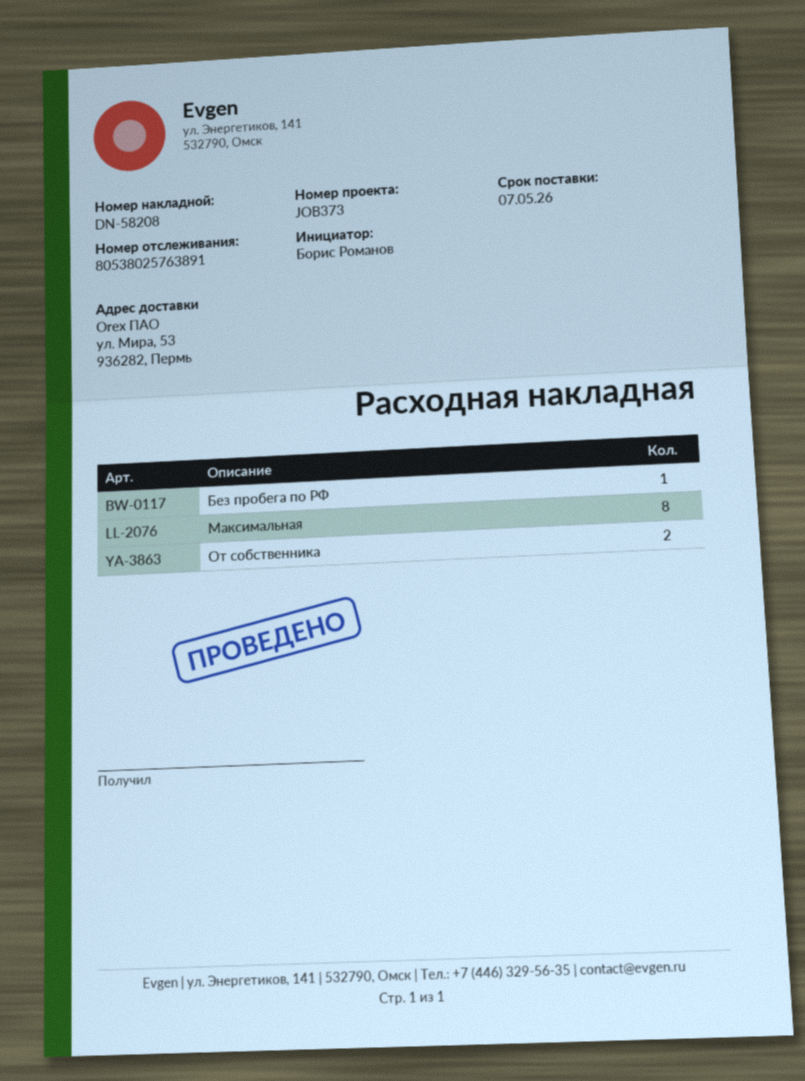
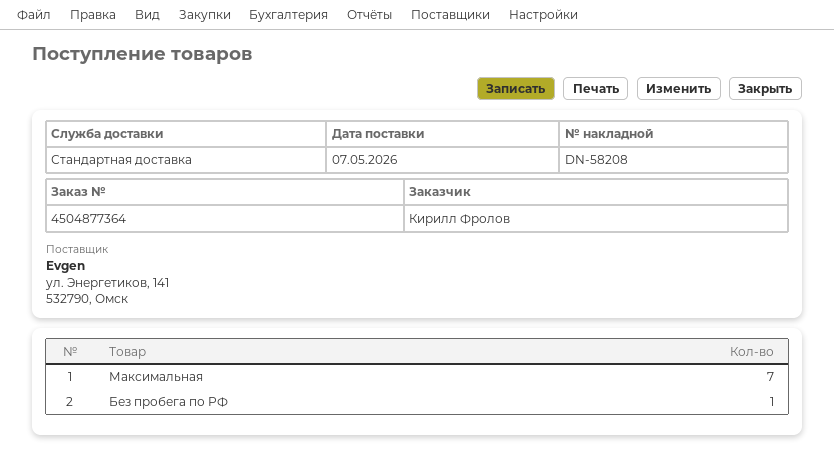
ordered by: Борис Романов -> Кирилл Фролов
Максимальная: 8 -> 7
От собственника: 2 -> none

